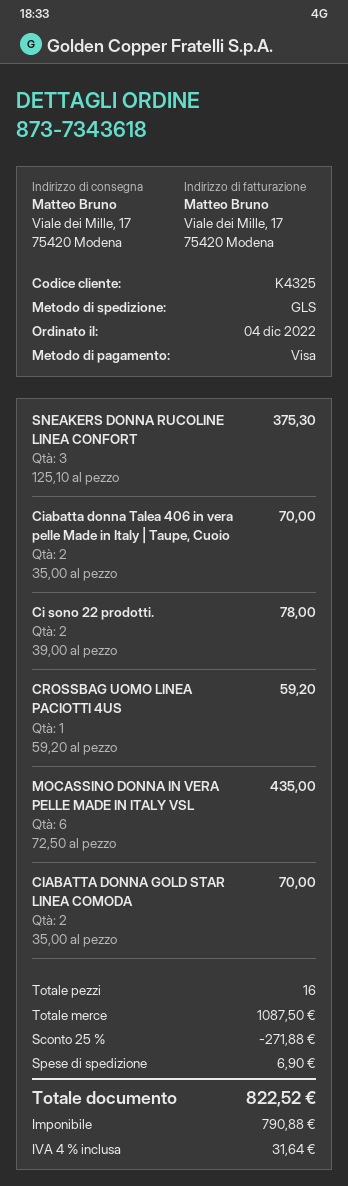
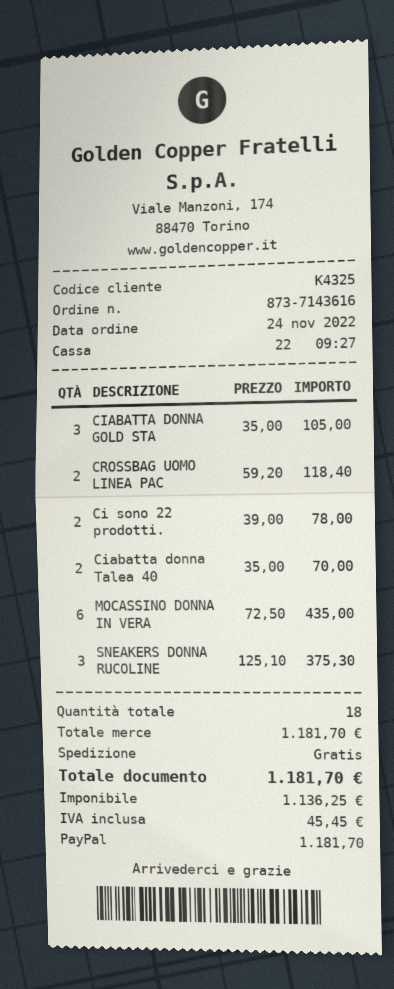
order number: 873-7343618 -> 873-7143616
order date: 2022-12-04 -> 2022-11-24
payment method: Visa -> PayPal
CROSSBAG UOMO LINEA PACIOTTI 4US: 1 x 59.20 = 59.20 -> 2 x 59.20 = 118.40
CIABATTA DONNA GOLD STAR LINEA COMODA: 2 x 35.00 = 70.00 -> 3 x 35.00 = 105.00
total quantity: 16 -> 18
subtotal: 1087.50 -> 1181.70
discount: 25% = 271.88 -> none
shipping: 6.90 -> 0.00
net: 790.88 -> 1136.25
tax: 31.64 -> 45.45
total: 822.52 -> 1181.70

